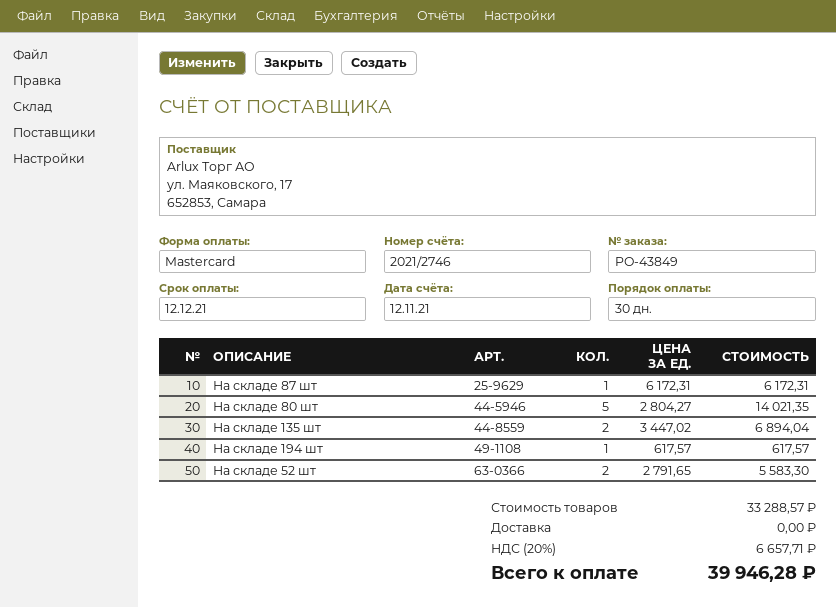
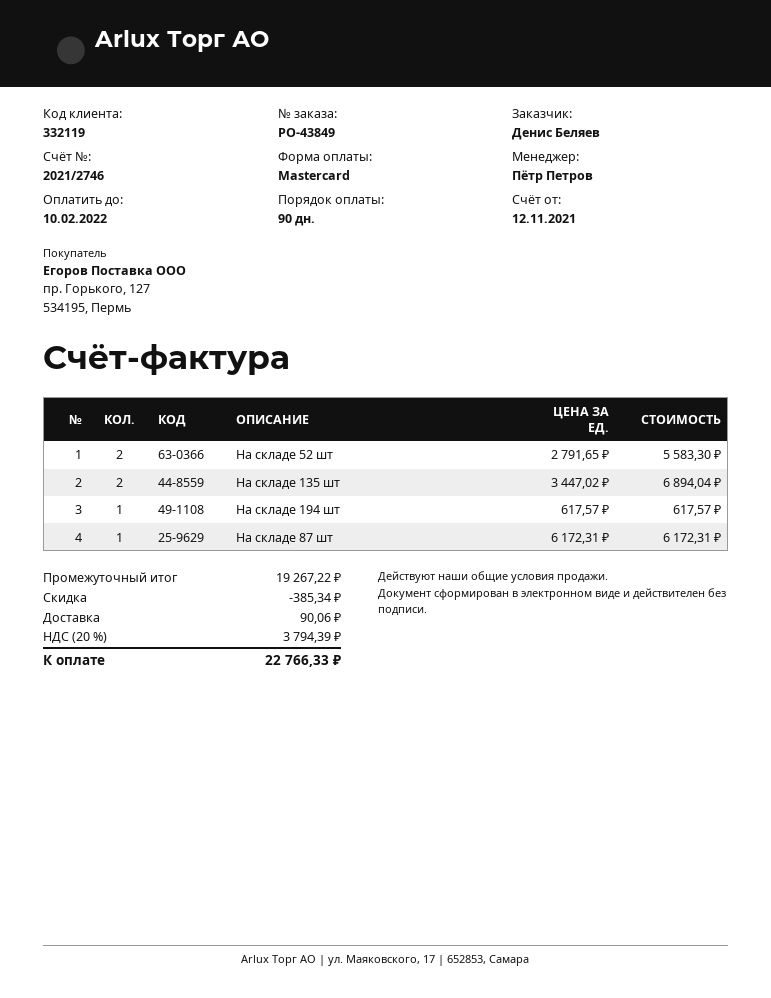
payment terms: 30 days -> 90 days
due date: 2021-12-12 -> 2022-02-10
На складе 80 шт: 5 x 2804.27 = 14021.35 -> none
subtotal: 33288.57 -> 19267.22
discount: none -> 385.34
shipping: 0.00 -> 90.06
tax: 20% = 6657.71 -> 20% = 3794.39
total: 39946.28 -> 22766.33

